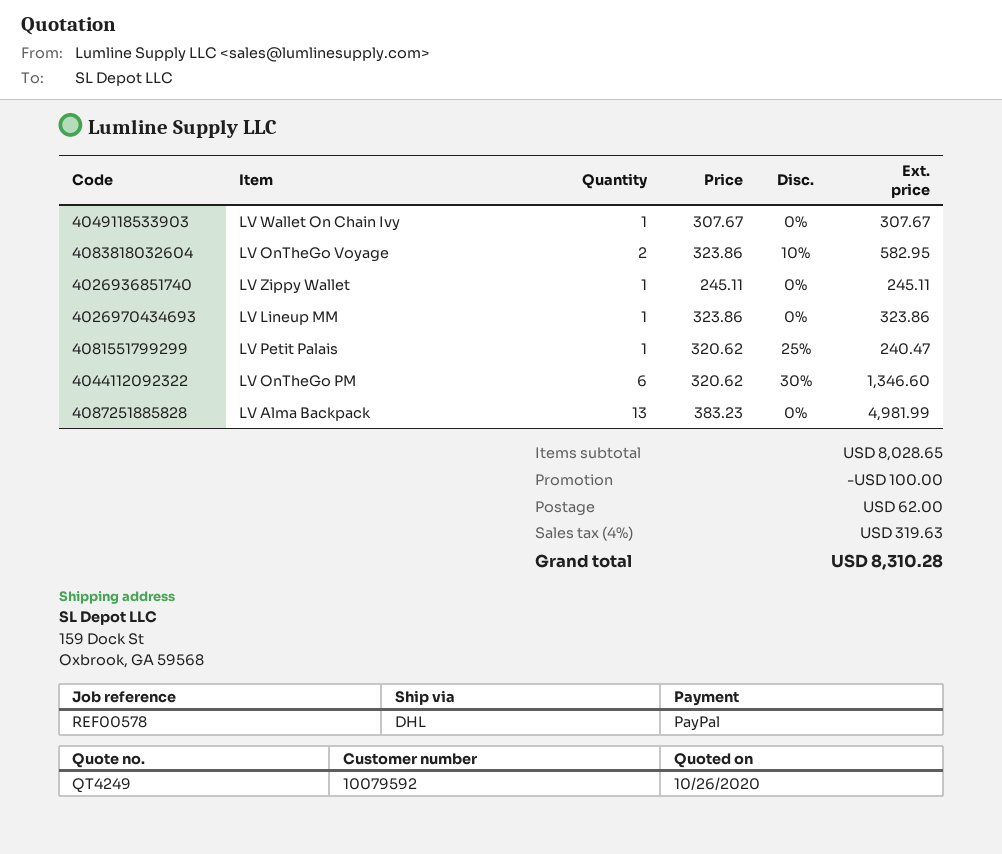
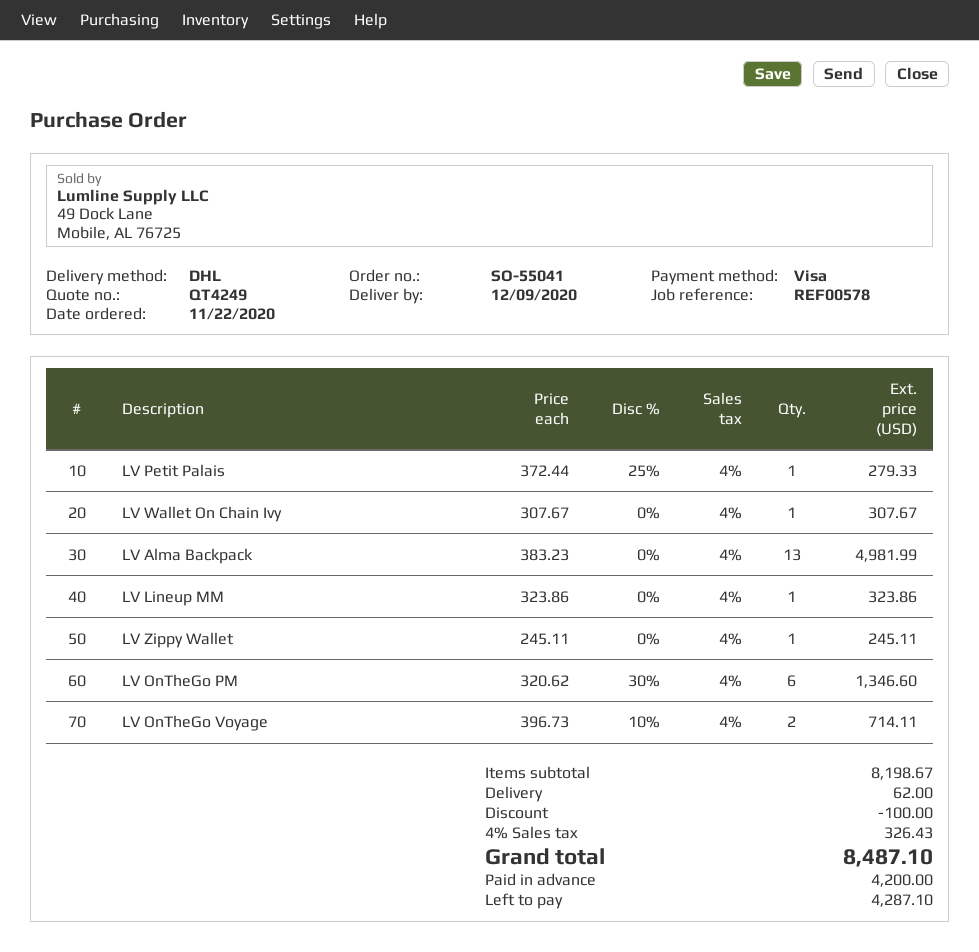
payment method: PayPal -> Visa
LV OnTheGo Voyage: 2 x 323.86 - 10% = 582.95 -> 2 x 396.73 - 10% = 714.11
LV Petit Palais: 1 x 320.62 - 25% = 240.47 -> 1 x 372.44 - 25% = 279.33
subtotal: 8028.65 -> 8198.67
tax: 4% = 319.63 -> 4% = 326.43
total: 8310.28 -> 8487.10

